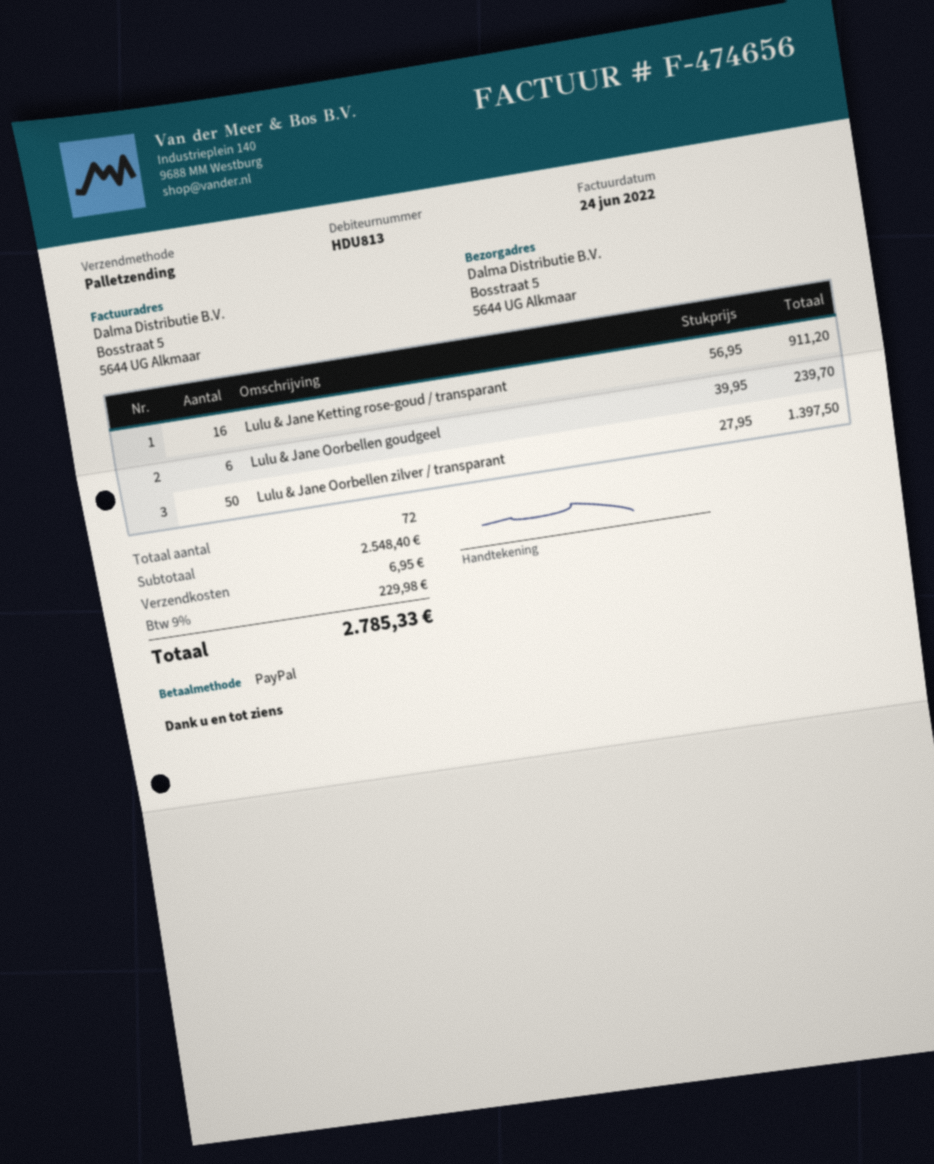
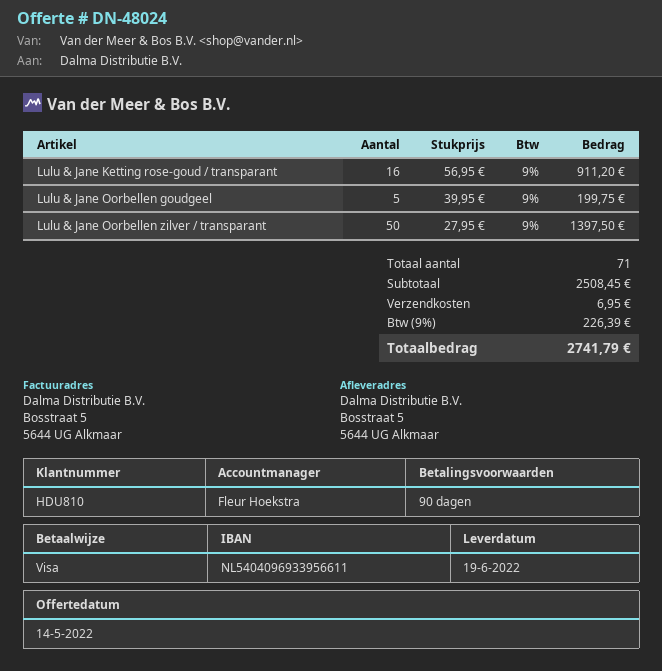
customer number: HDU813 -> HDU810
payment method: PayPal -> Visa
Lulu & Jane Oorbellen goudgeel: 6 x 39.95 = 239.70 -> 5 x 39.95 = 199.75
total quantity: 72 -> 71
subtotal: 2548.40 -> 2508.45
tax: 9% = 229.98 -> 9% = 226.39
total: 2785.33 -> 2741.79

